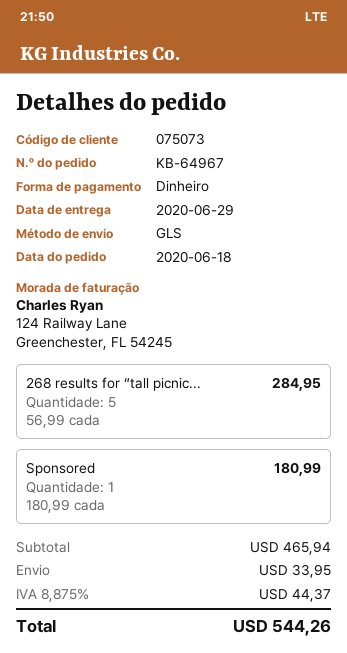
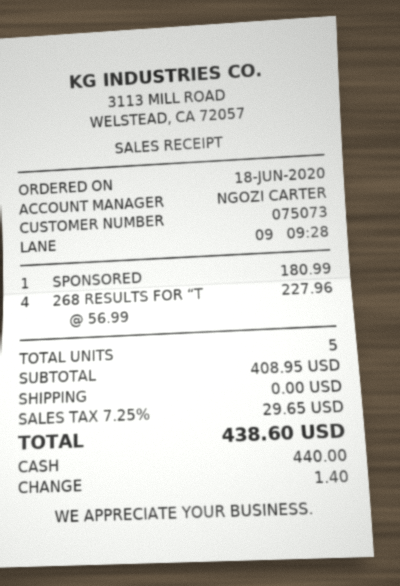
268 results for “tall picnic...: 5 x 56.99 = 284.95 -> 4 x 56.99 = 227.96
subtotal: 465.94 -> 408.95
shipping: 33.95 -> 0.00
tax: 8.875% = 44.37 -> 7.25% = 29.65
total: 544.26 -> 438.60

